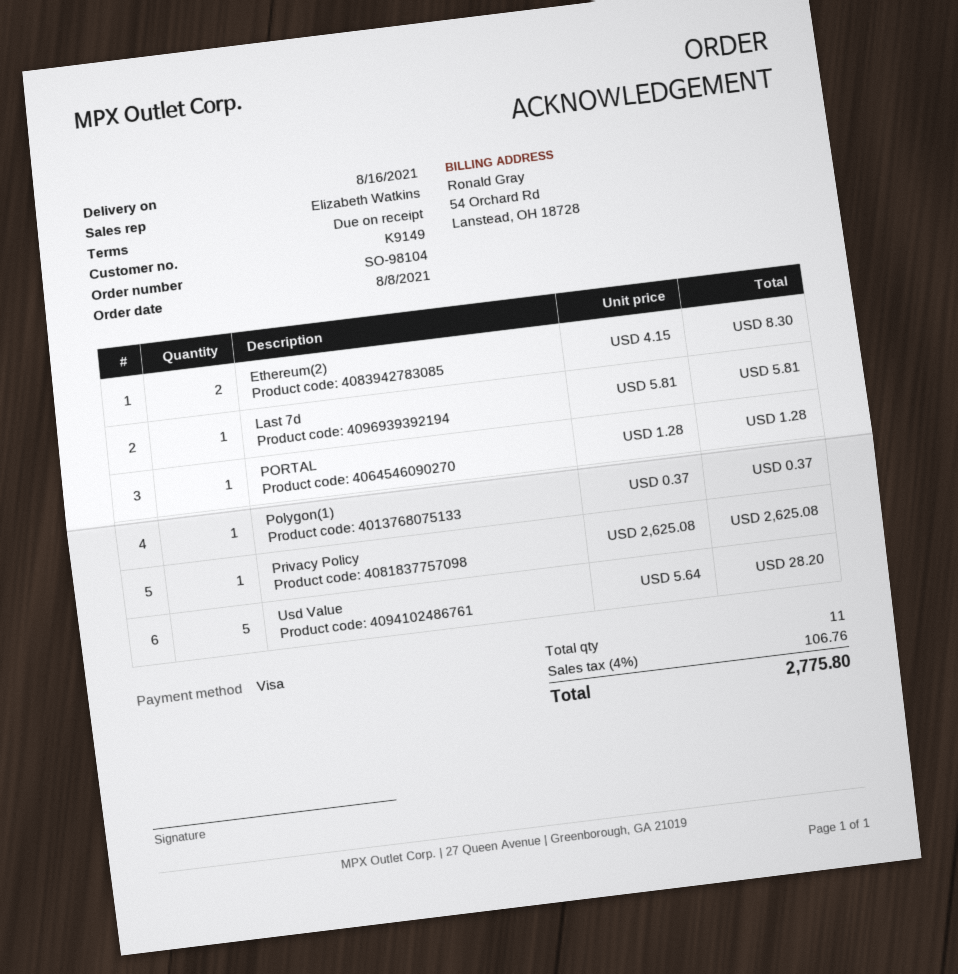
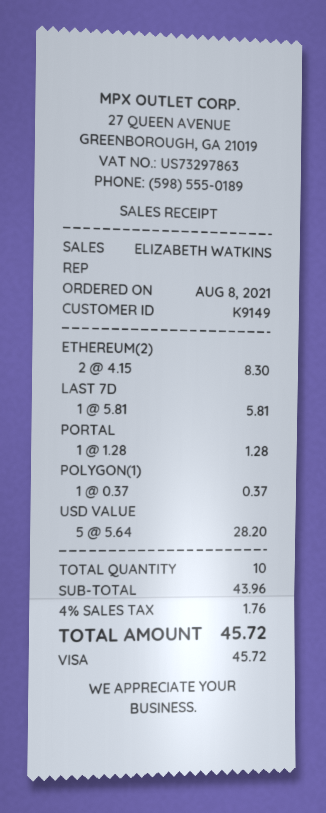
Privacy Policy: 1 x 2625.08 = 2625.08 -> none
total quantity: 11 -> 10
tax: 4% = 106.76 -> 4% = 1.76
total: 2775.80 -> 45.72

